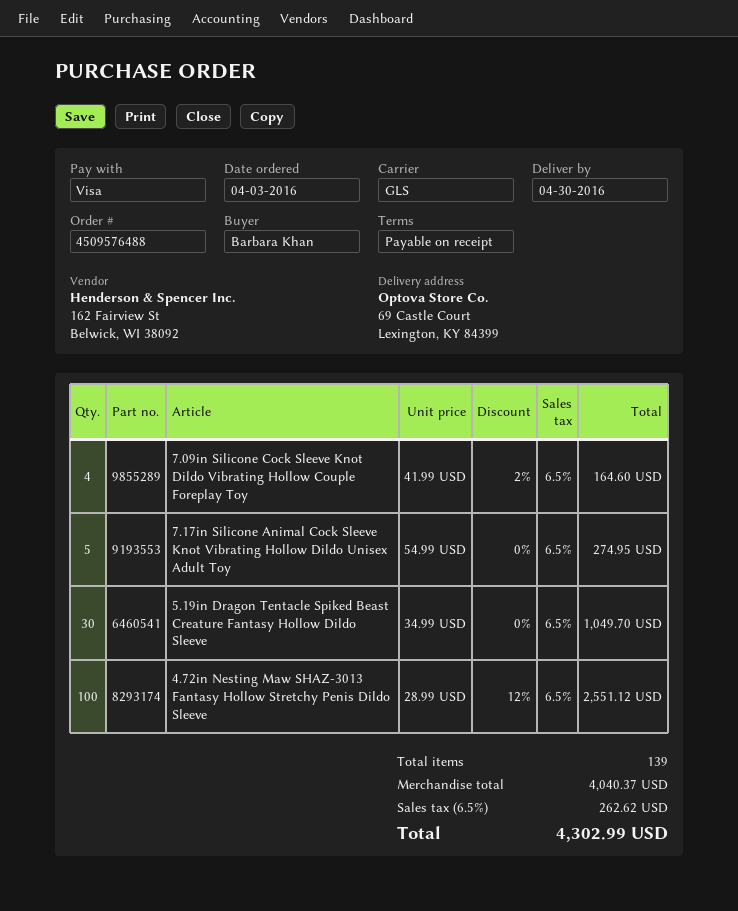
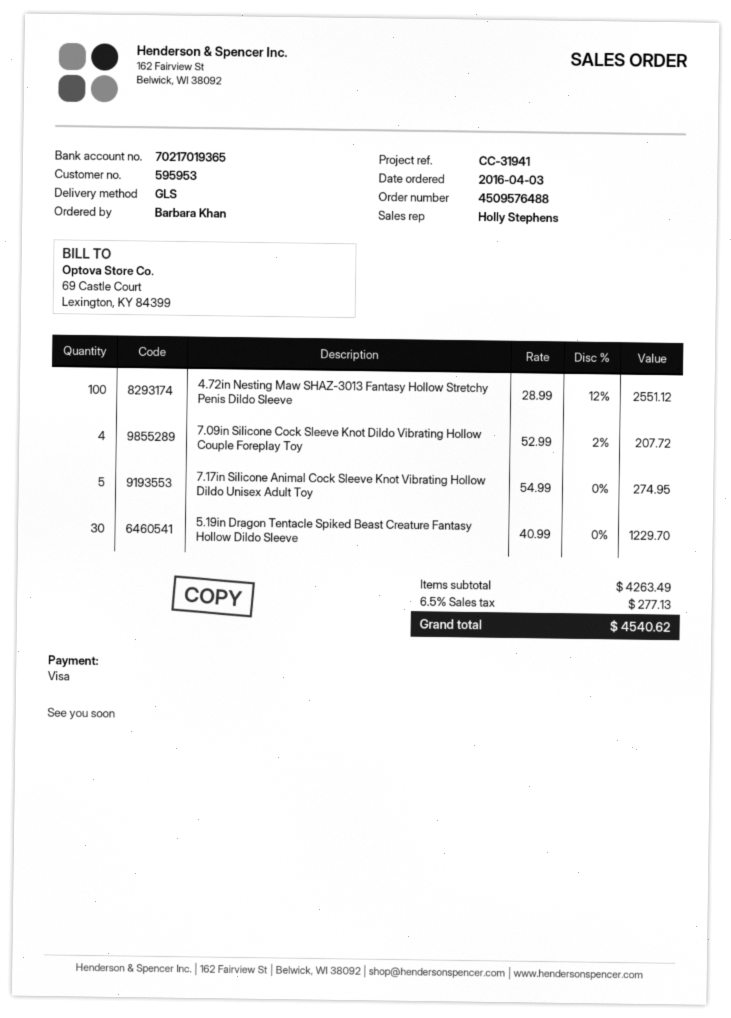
7.09in Silicone Cock Sleeve Knot Dildo Vibrating Hollow Couple Foreplay Toy: 4 x 41.99 - 2% = 164.60 -> 4 x 52.99 - 2% = 207.72
5.19in Dragon Tentacle Spiked Beast Creature Fantasy Hollow Dildo Sleeve: 30 x 34.99 = 1049.70 -> 30 x 40.99 = 1229.70
subtotal: 4040.37 -> 4263.49
tax: 6.5% = 262.62 -> 6.5% = 277.13
total: 4302.99 -> 4540.62

